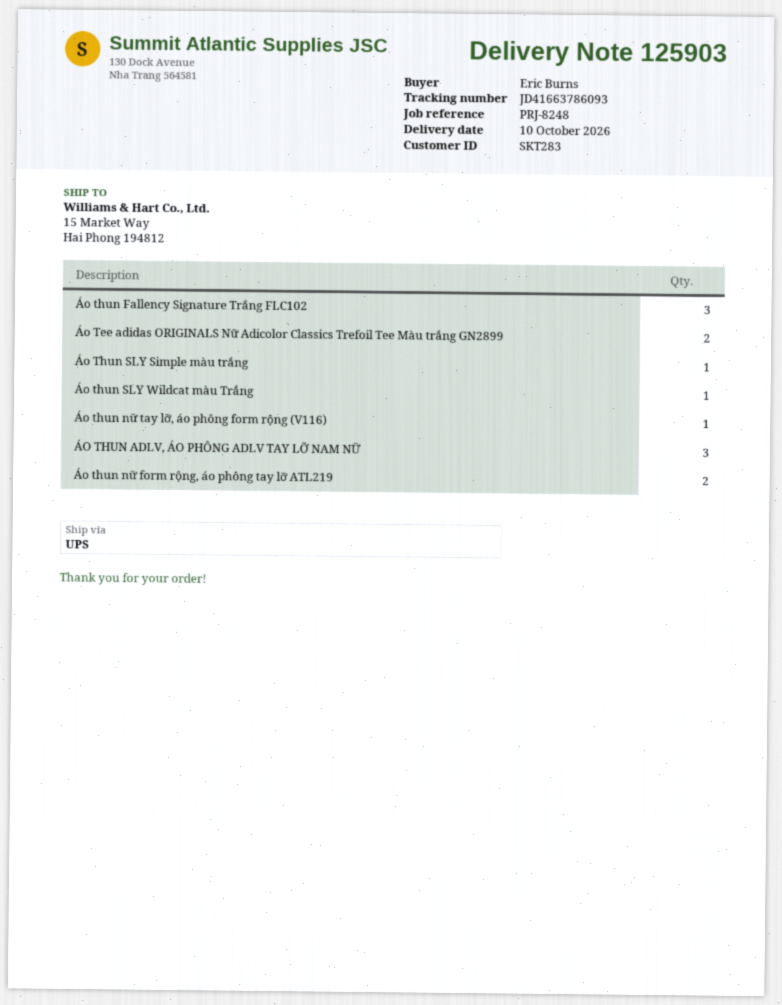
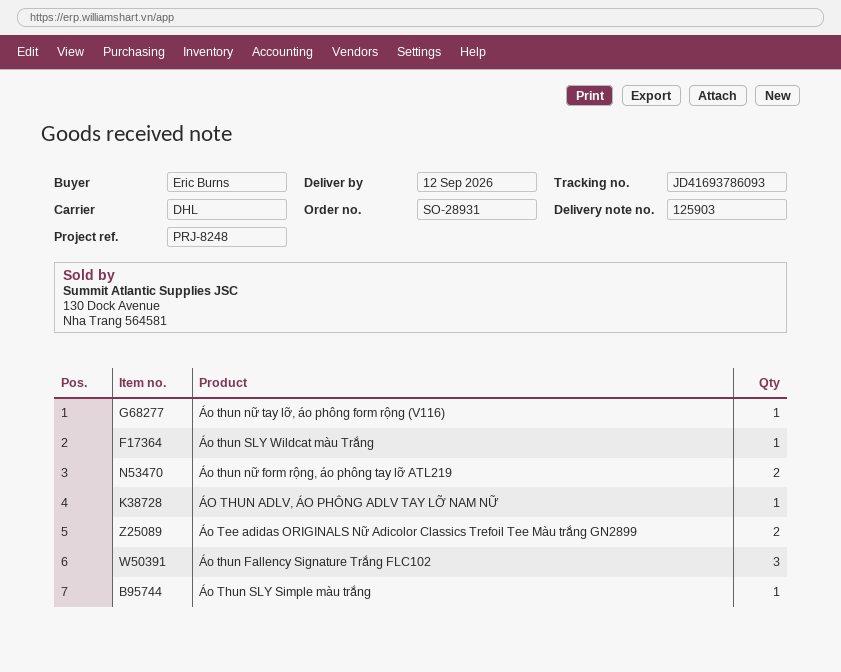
delivery date: 2026-10-10 -> 2026-09-12
shipping method: UPS -> DHL
tracking number: JD41663786093 -> JD41693786093
ÁO THUN ADLV, ÁO PHÔNG ADLV TAY LỠ NAM NỮ: 3 -> 1

